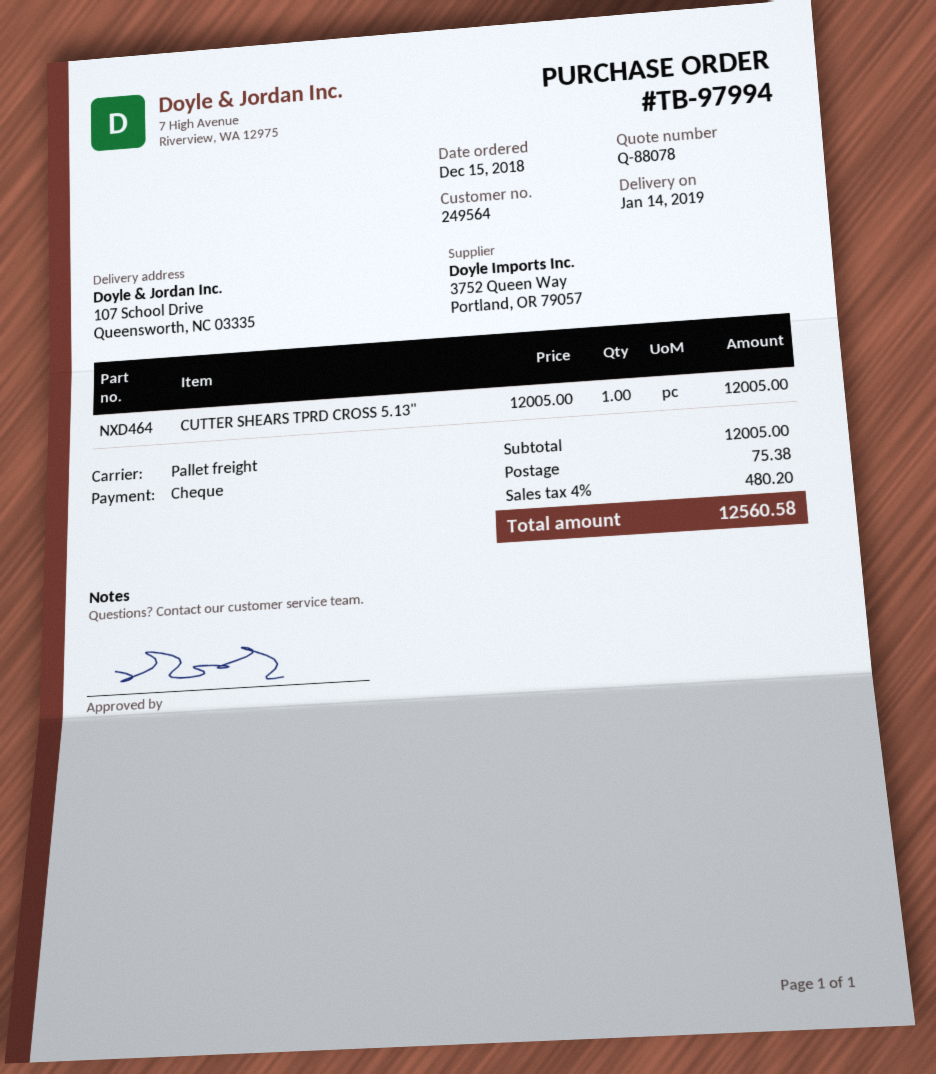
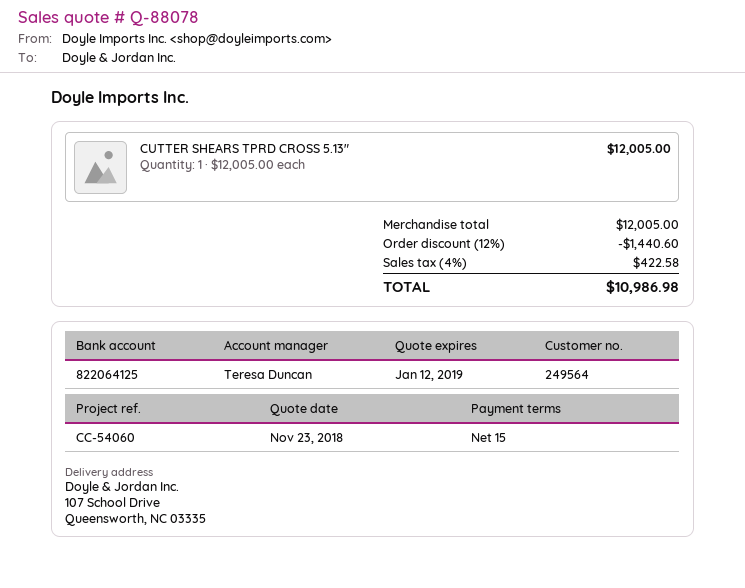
discount: none -> 12% = 1440.60
shipping: 75.38 -> none
tax: 4% = 480.20 -> 4% = 422.58
total: 12560.58 -> 10986.98

